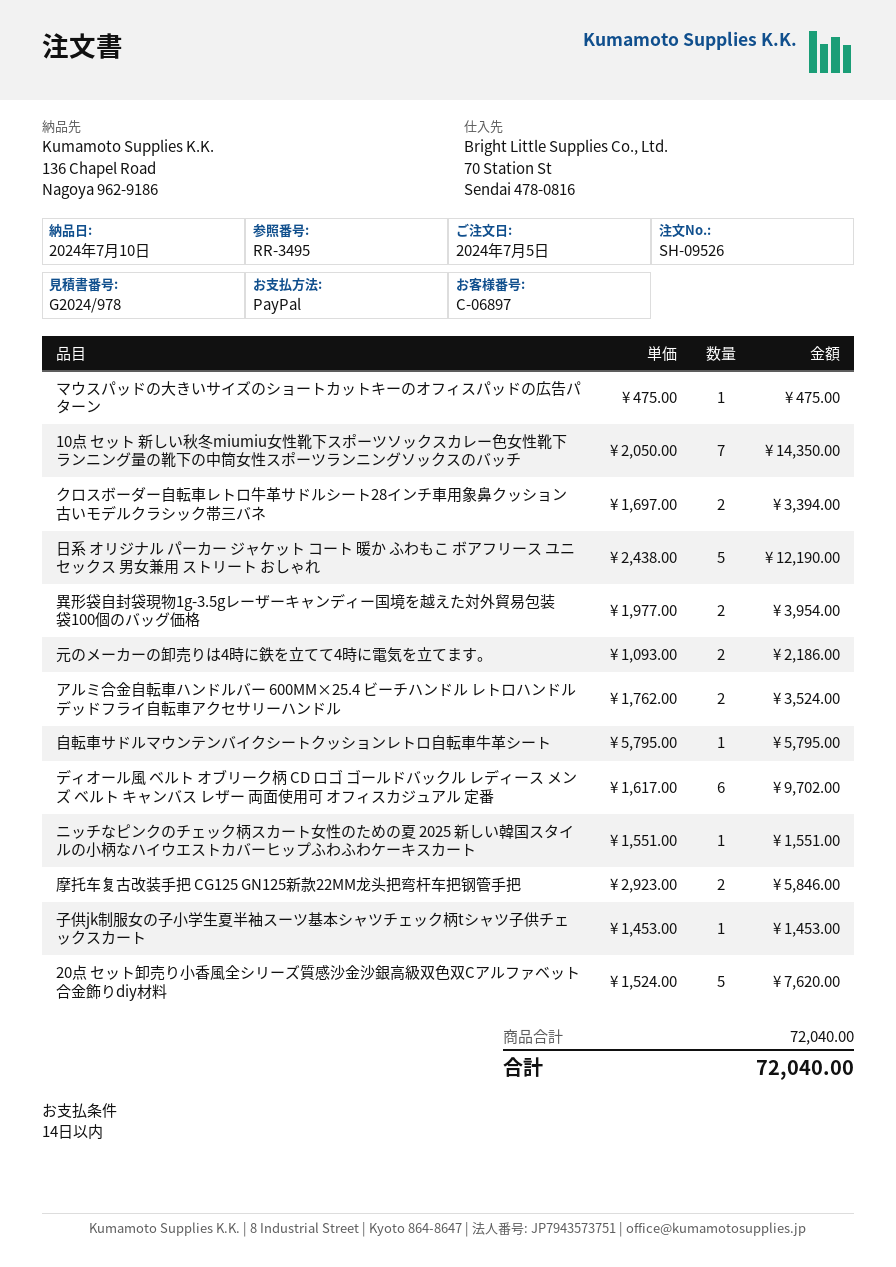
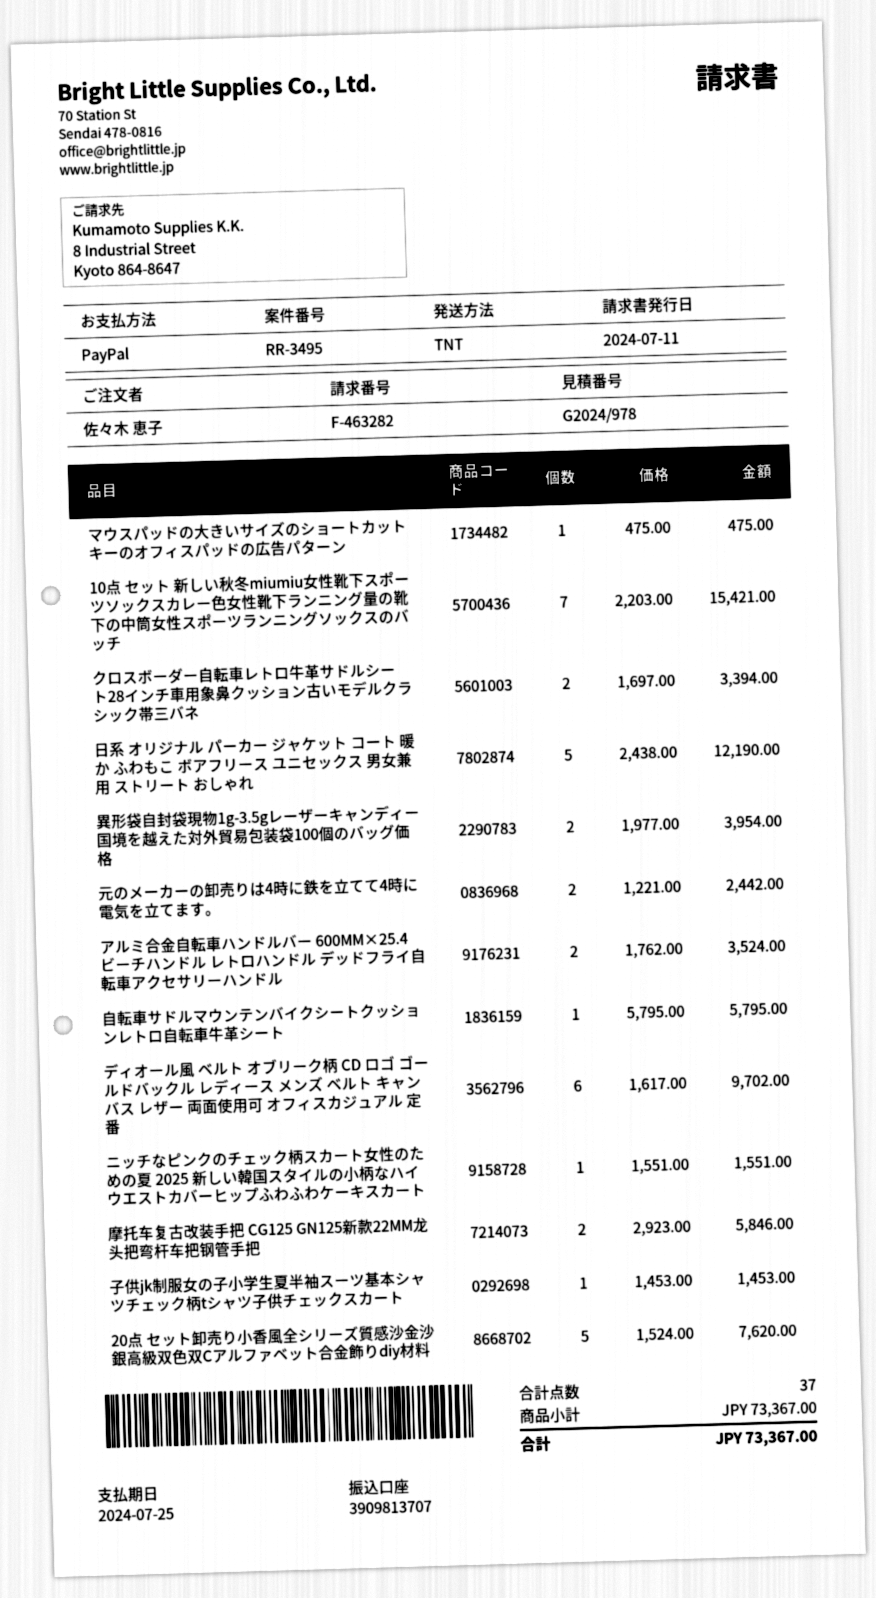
10点 セット 新しい秋冬miumiu女性靴下スポーツソックスカレー色女性靴下ランニング量の靴下の中筒女性スポーツランニングソックスのバッチ: 7 x 2050.00 = 14350.00 -> 7 x 2203.00 = 15421.00
元のメーカーの卸売りは4時に鉄を立てて4時に電気を立てます。: 2 x 1093.00 = 2186.00 -> 2 x 1221.00 = 2442.00
subtotal: 72040.00 -> 73367.00
total: 72040.00 -> 73367.00

